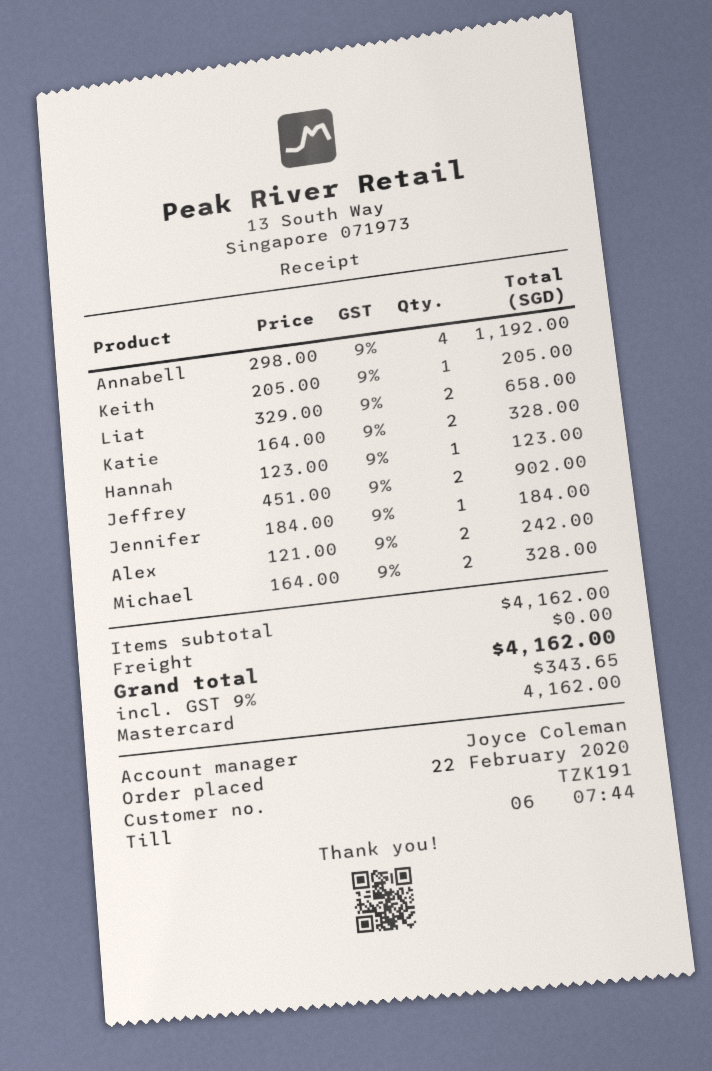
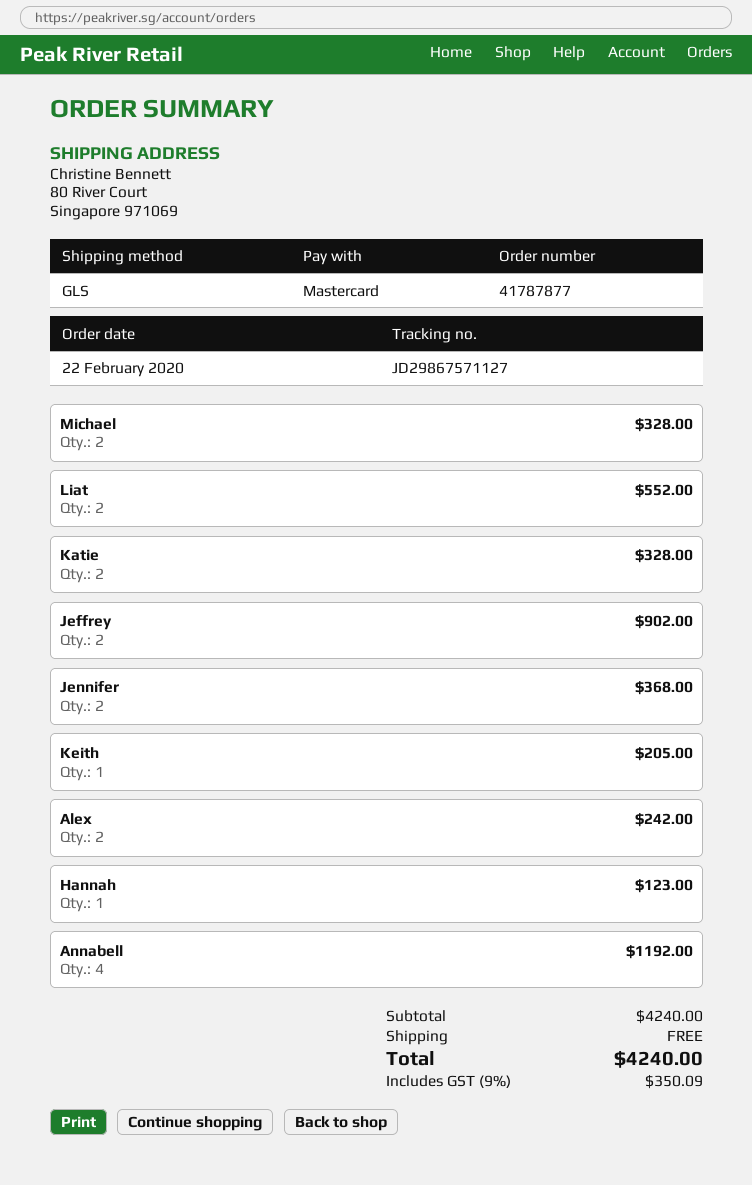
Liat: 2 for 658.00 -> 2 for 552.00
Jennifer: 1 for 184.00 -> 2 for 368.00
subtotal: 4162.00 -> 4240.00
tax: 9% = 343.65 -> 9% = 350.09
total: 4162.00 -> 4240.00

